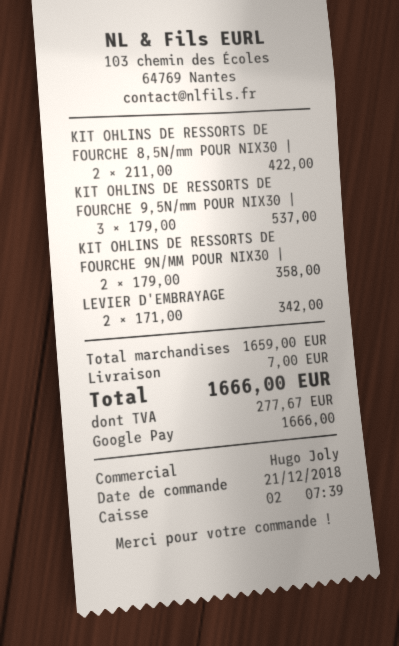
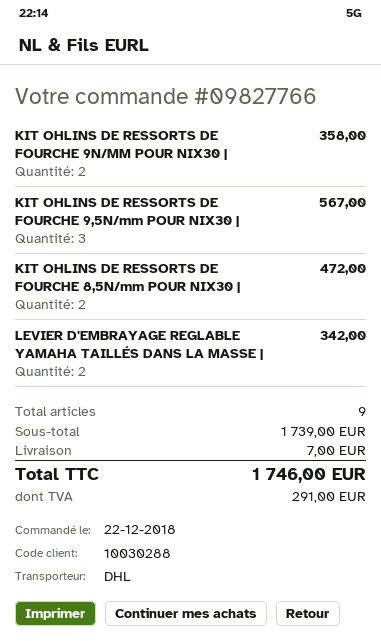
order date: 2018-12-21 -> 2018-12-22
KIT OHLINS DE RESSORTS DE FOURCHE 8,5N/mm POUR NIX30 |: 2 for 422.00 -> 2 for 472.00
KIT OHLINS DE RESSORTS DE FOURCHE 9,5N/mm POUR NIX30 |: 3 for 537.00 -> 3 for 567.00
subtotal: 1659.00 -> 1739.00
tax: 277.67 -> 291.00
total: 1666.00 -> 1746.00

